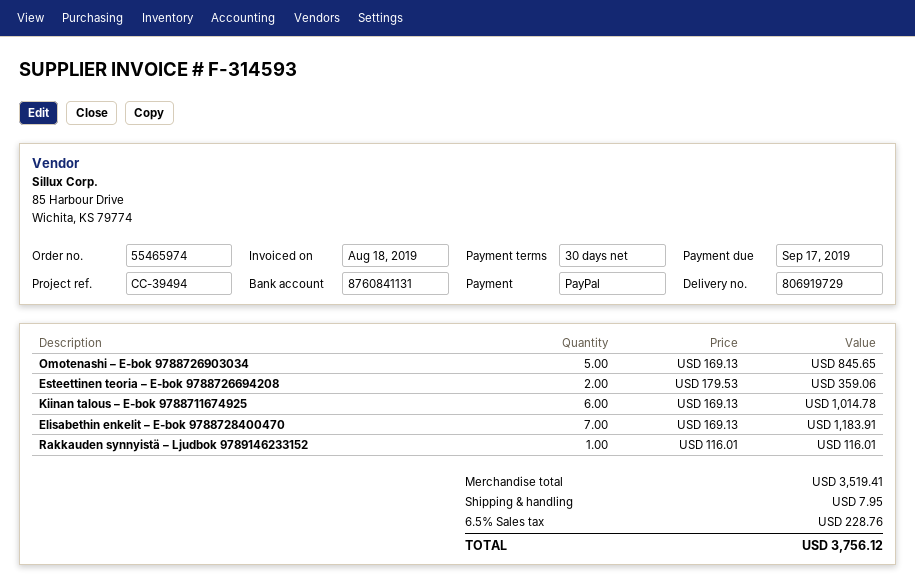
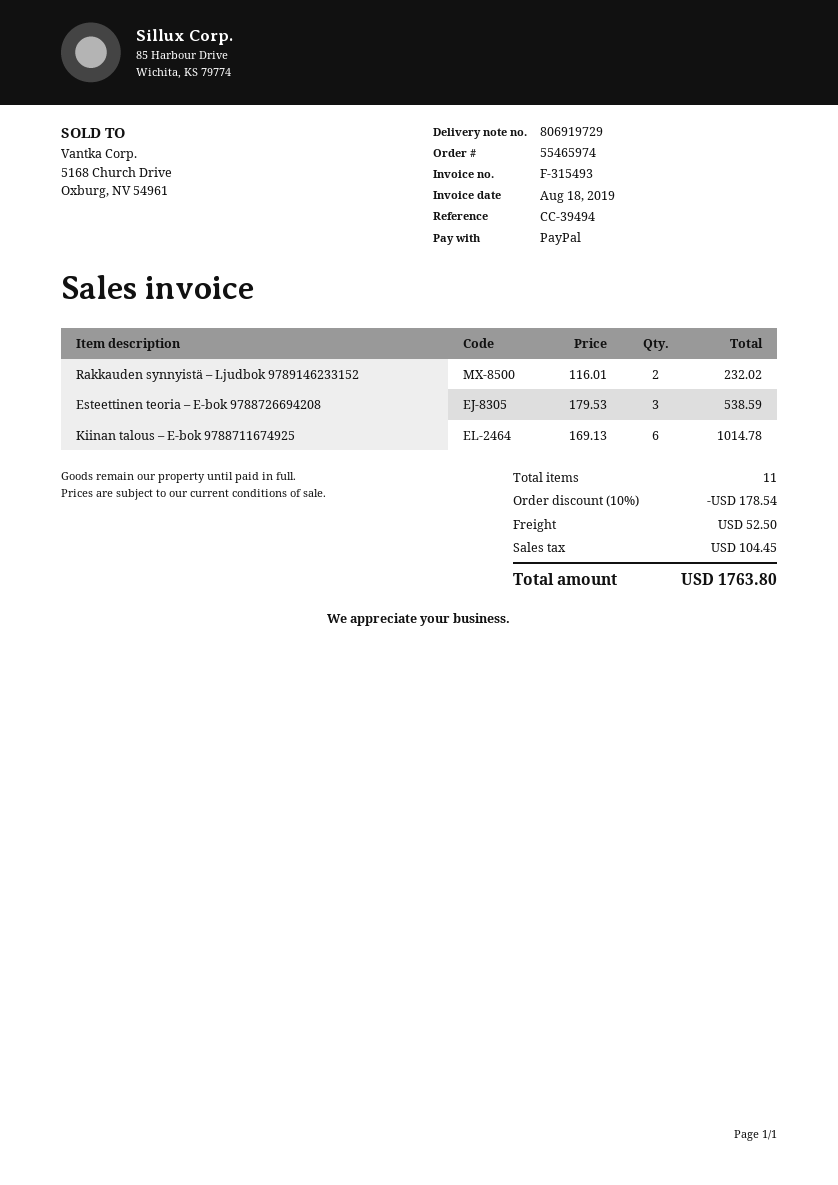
invoice number: F-314593 -> F-315493
Omotenashi – E-bok 9788726903034: 5 x 169.13 = 845.65 -> none
Esteettinen teoria – E-bok 9788726694208: 2 x 179.53 = 359.06 -> 3 x 179.53 = 538.59
Elisabethin enkelit – E-bok 9788728400470: 7 x 169.13 = 1183.91 -> none
Rakkauden synnyistä – Ljudbok 9789146233152: 1 x 116.01 = 116.01 -> 2 x 116.01 = 232.02
discount: none -> 10% = 178.54
shipping: 7.95 -> 52.50
tax: 228.76 -> 104.45
total: 3756.12 -> 1763.80

